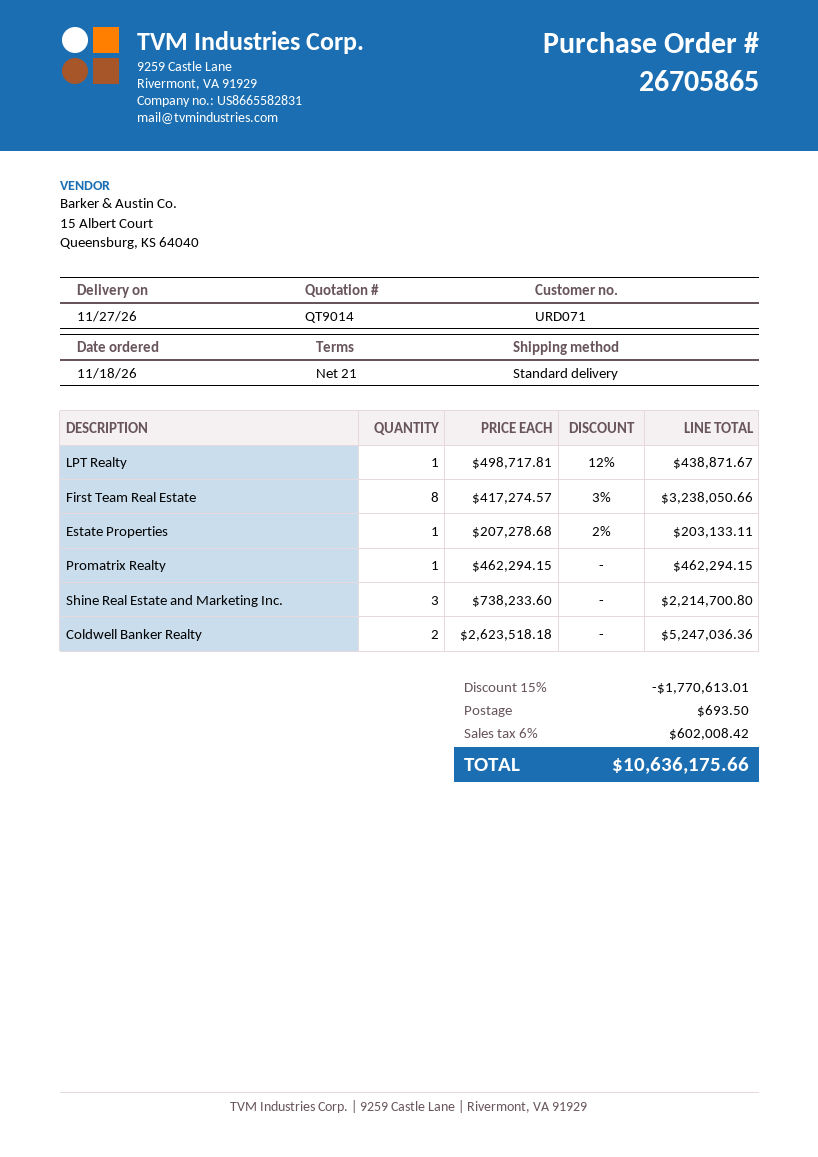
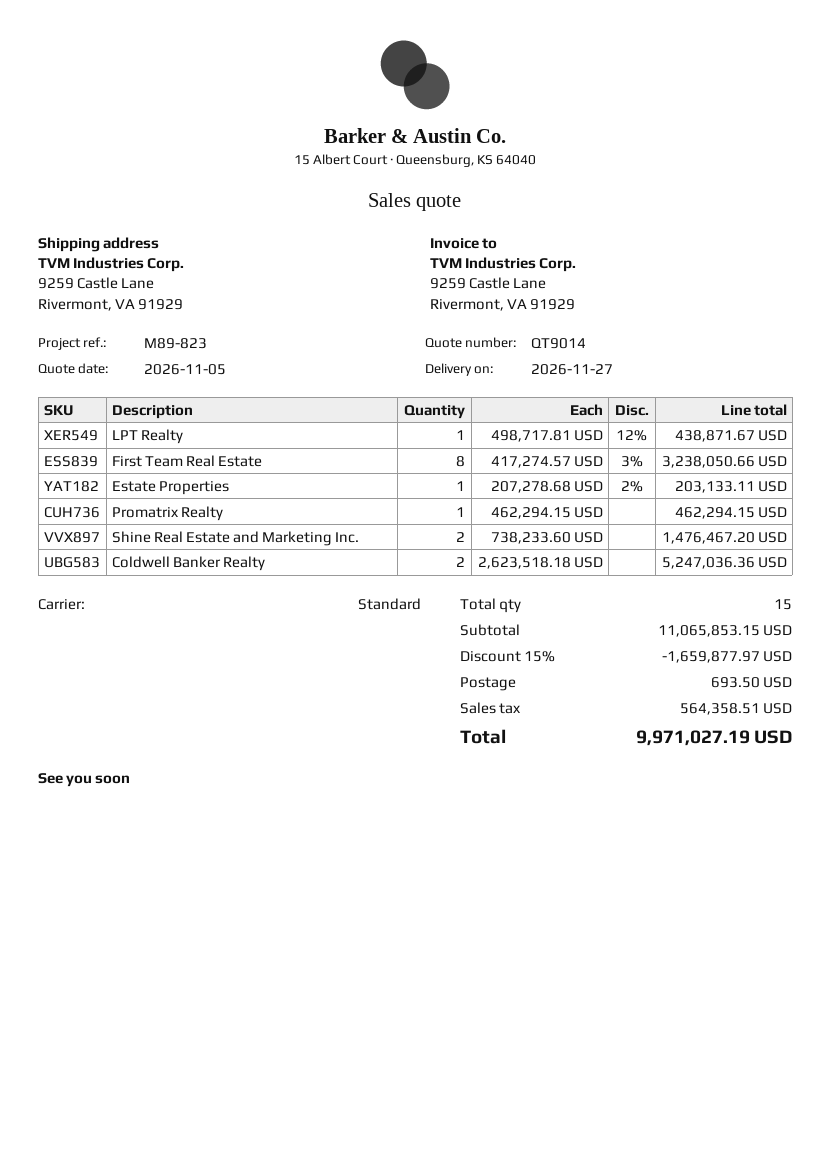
Shine Real Estate and Marketing Inc.: 3 x 738233.60 = 2214700.80 -> 2 x 738233.60 = 1476467.20
discount: 15% = 1770613.01 -> 15% = 1659877.97
tax: 602008.42 -> 564358.51
total: 10636175.66 -> 9971027.19

